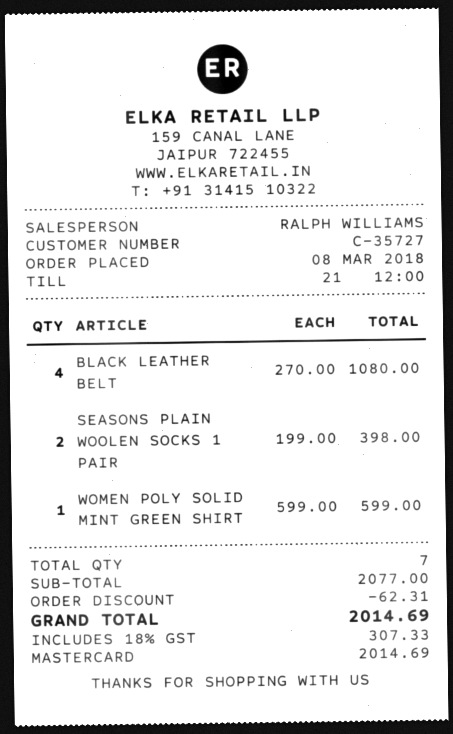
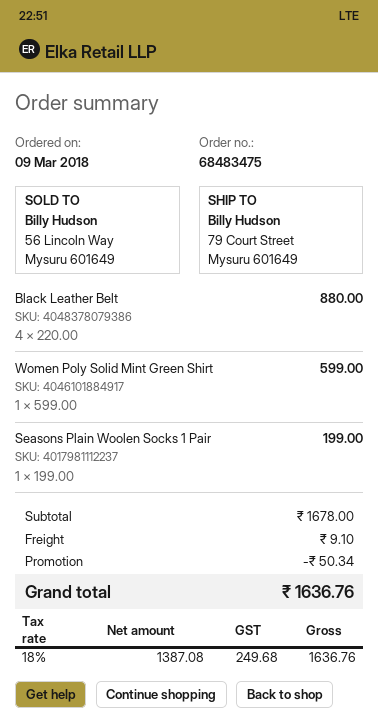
order date: 2018-03-08 -> 2018-03-09
BLACK LEATHER BELT: 4 x 270.00 = 1080.00 -> 4 x 220.00 = 880.00
SEASONS PLAIN WOOLEN SOCKS 1 PAIR: 2 x 199.00 = 398.00 -> 1 x 199.00 = 199.00
subtotal: 2077.00 -> 1678.00
discount: 62.31 -> 50.34
shipping: none -> 9.10
tax: 18% = 307.33 -> 18% = 249.68
total: 2014.69 -> 1636.76

